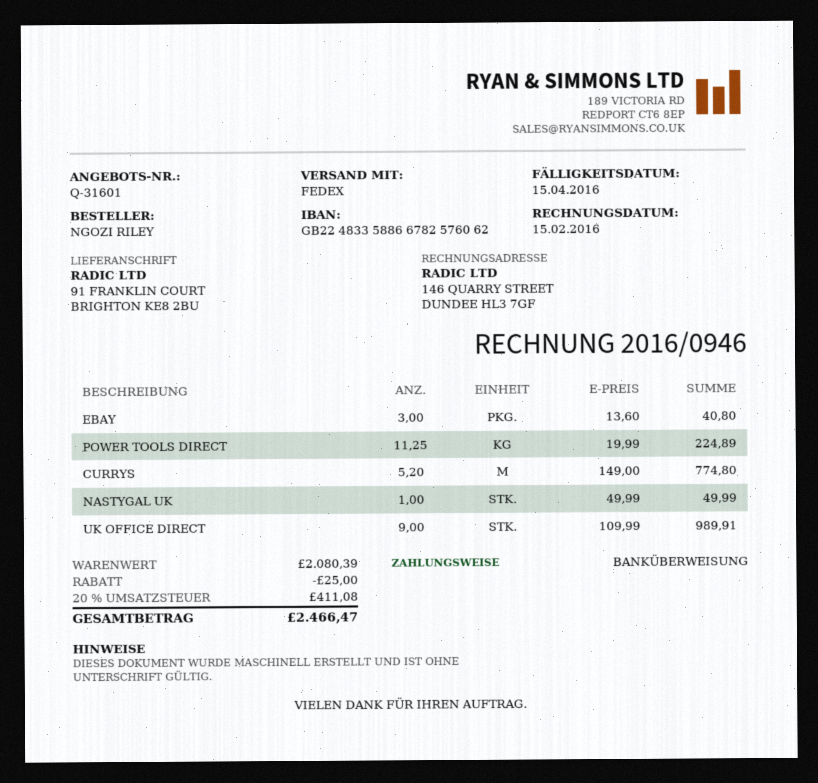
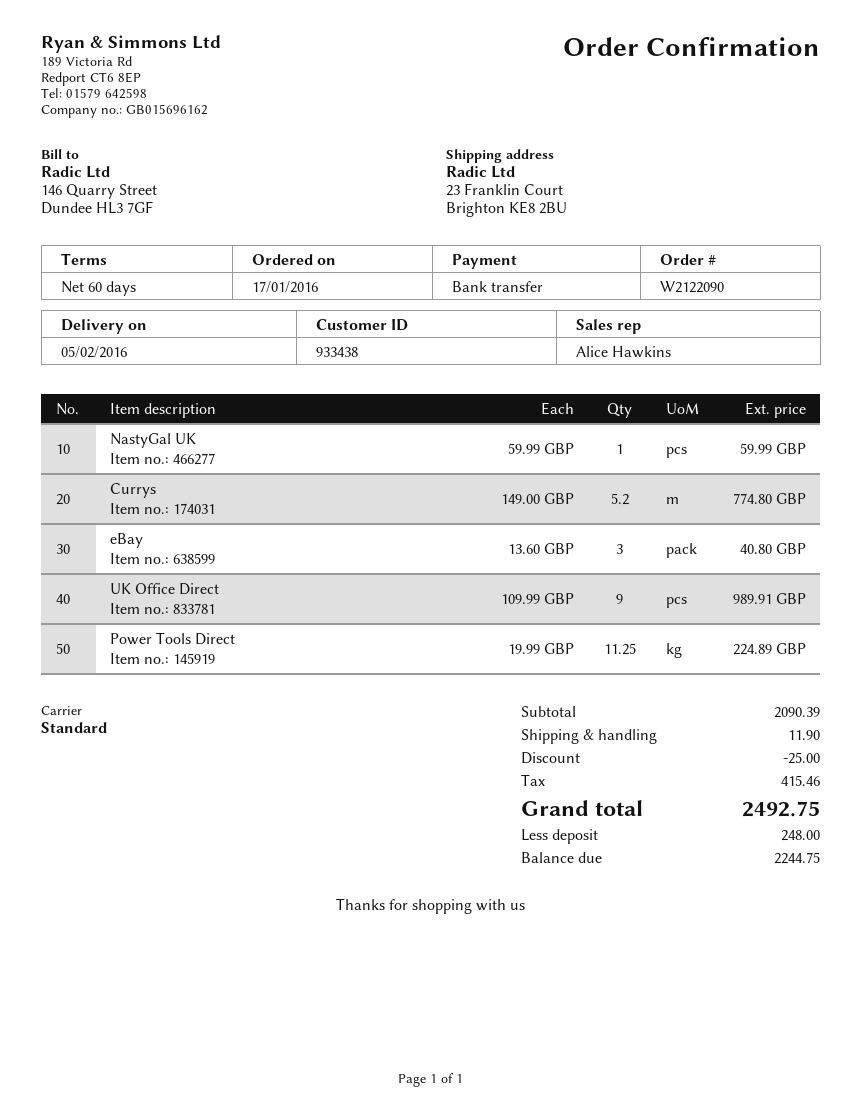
shipping method: FedEx -> standard
ship to: 91 FRANKLIN COURT, BRIGHTON KE8 2BU -> 23 Franklin Court, Brighton KE8 2BU
NASTYGAL UK: 1 x 49.99 = 49.99 -> 1 x 59.99 = 59.99
subtotal: 2080.39 -> 2090.39
shipping: none -> 11.90
tax: 411.08 -> 415.46
total: 2466.47 -> 2492.75

